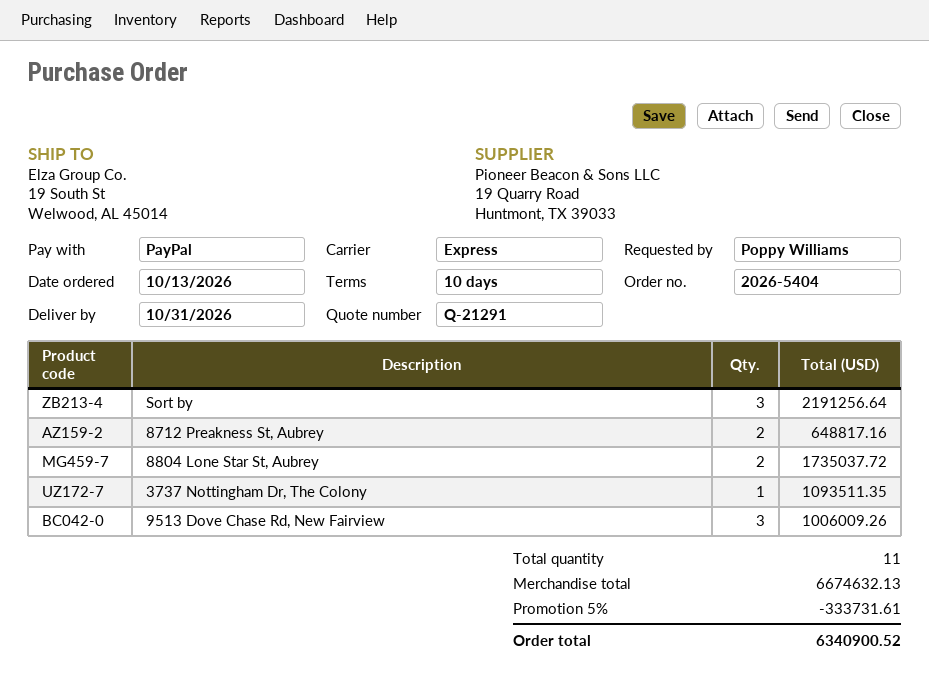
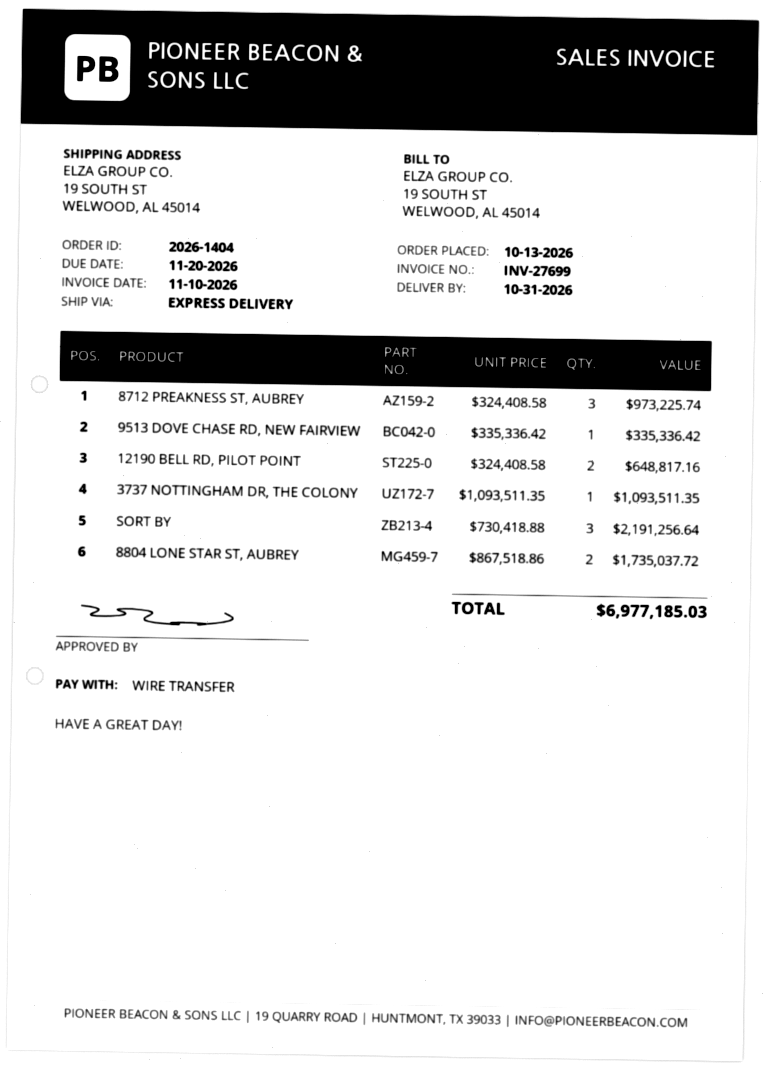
order number: 2026-5404 -> 2026-1404
payment method: PayPal -> bank transfer
8712 Preakness St, Aubrey: 2 for 648817.16 -> 3 for 973225.74
9513 Dove Chase Rd, New Fairview: 3 for 1006009.26 -> 1 for 335336.42
12190 BELL RD, PILOT POINT: none -> 2 for 648817.16
discount: 5% = 333731.61 -> none
total: 6340900.52 -> 6977185.03

